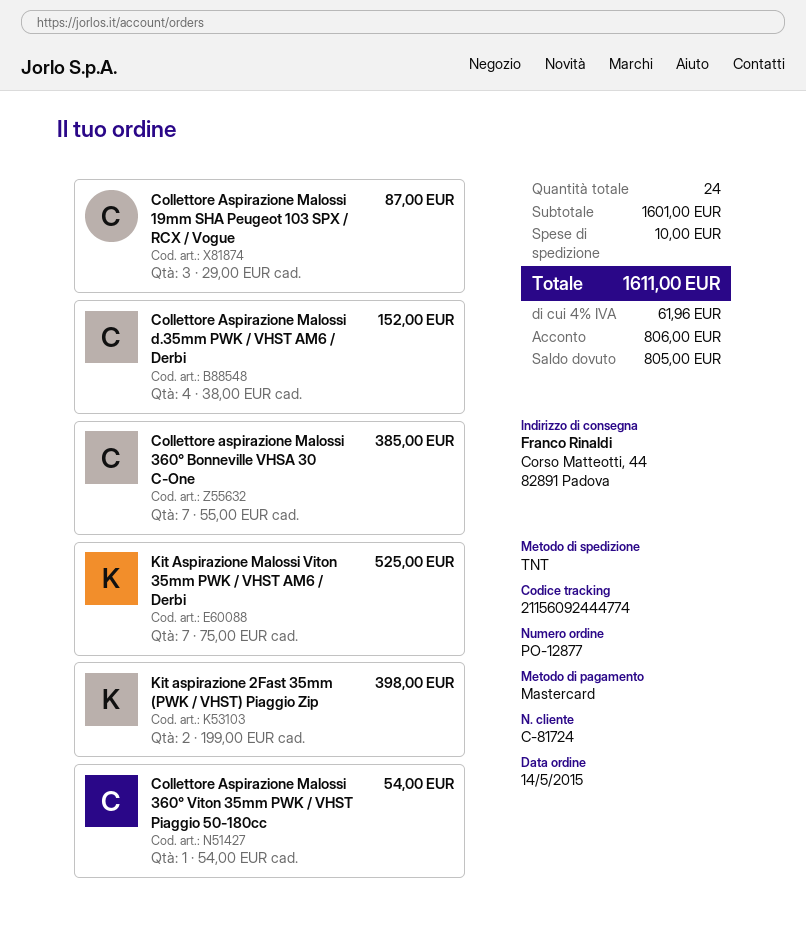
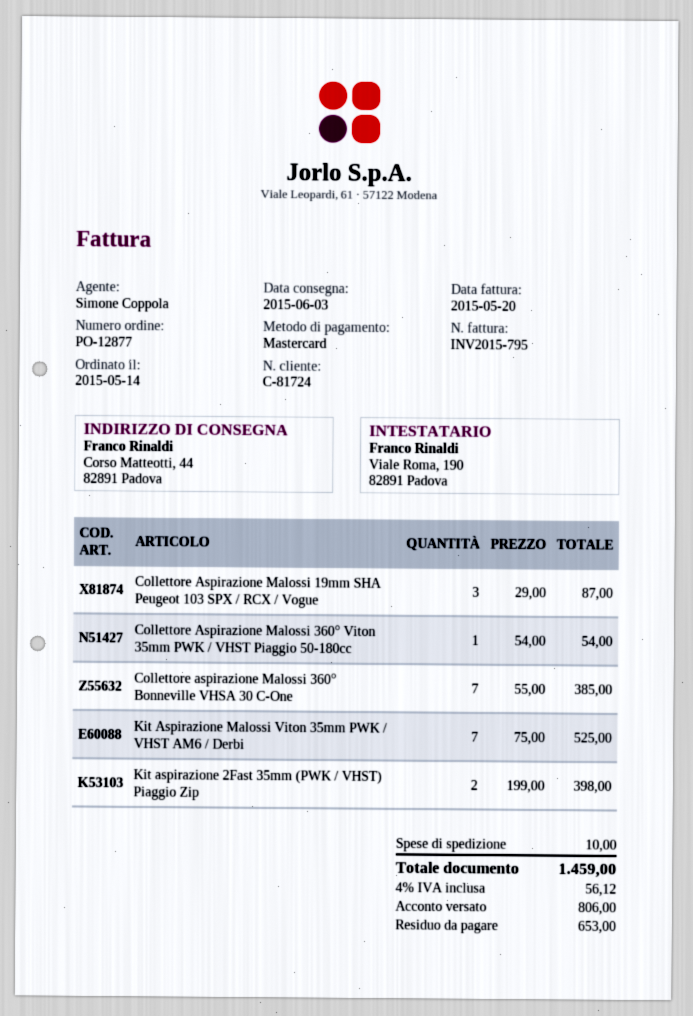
Collettore Aspirazione Malossi d.35mm PWK / VHST AM6 / Derbi: 4 x 38.00 = 152.00 -> none
tax: 4% = 61.96 -> 4% = 56.12
total: 1611.00 -> 1459.00
balance: 805.00 -> 653.00

